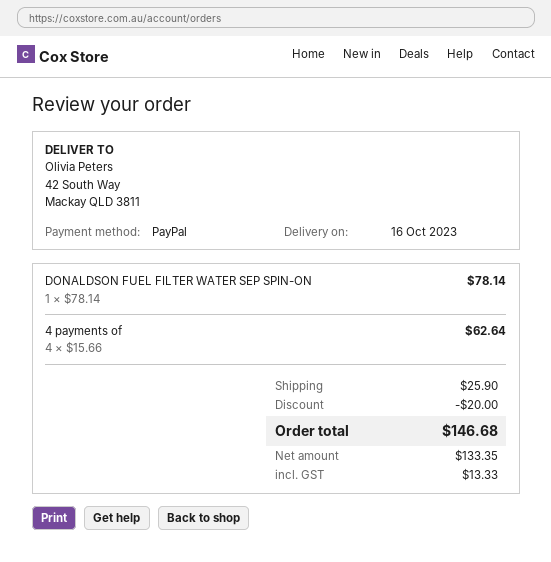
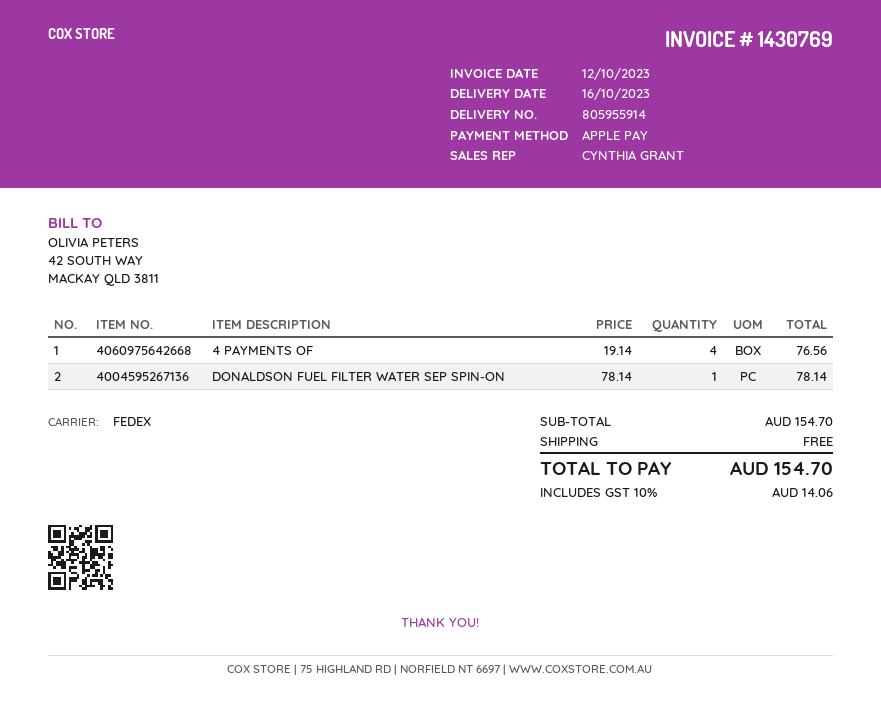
payment method: PayPal -> Apple Pay
4 payments of: 4 x 15.66 = 62.64 -> 4 x 19.14 = 76.56
discount: 20.00 -> none
shipping: 25.90 -> 0.00
tax: 13.33 -> 14.06
total: 146.68 -> 154.70

